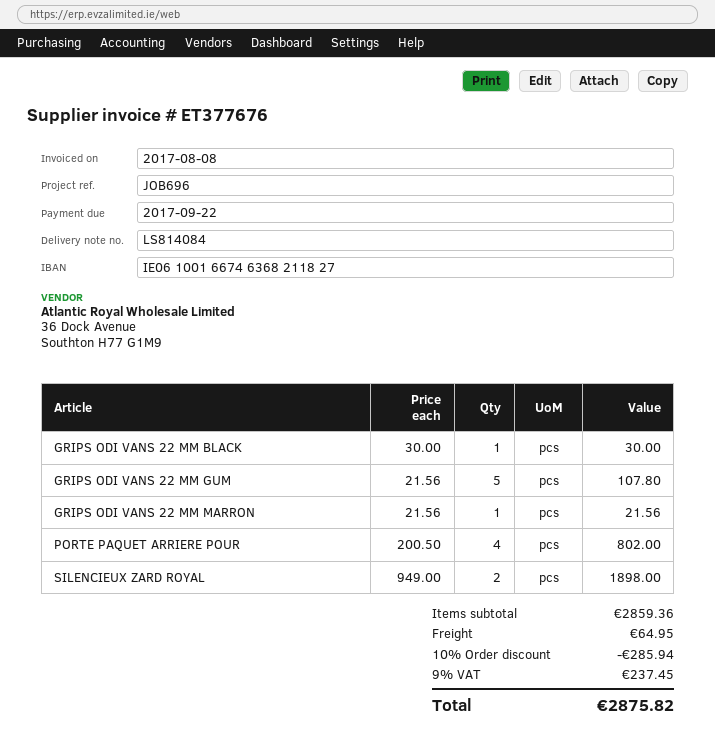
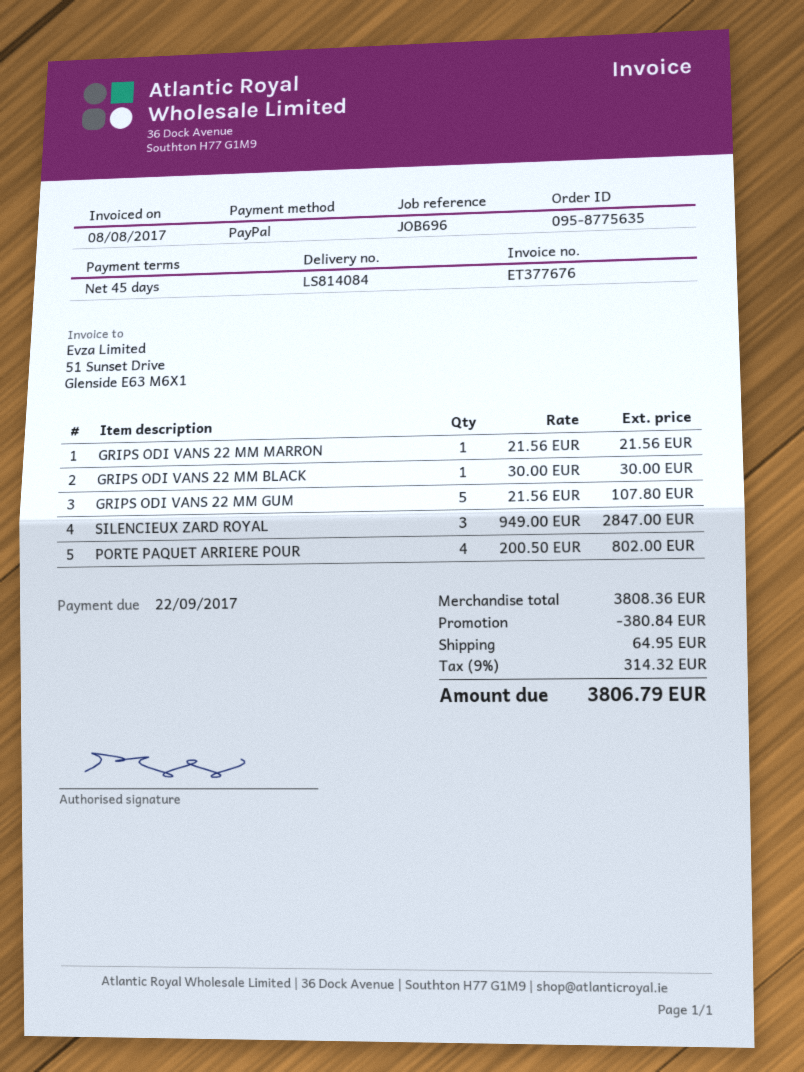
SILENCIEUX ZARD ROYAL: 2 x 949.00 = 1898.00 -> 3 x 949.00 = 2847.00
subtotal: 2859.36 -> 3808.36
discount: 285.94 -> 380.84
tax: 9% = 237.45 -> 9% = 314.32
total: 2875.82 -> 3806.79

